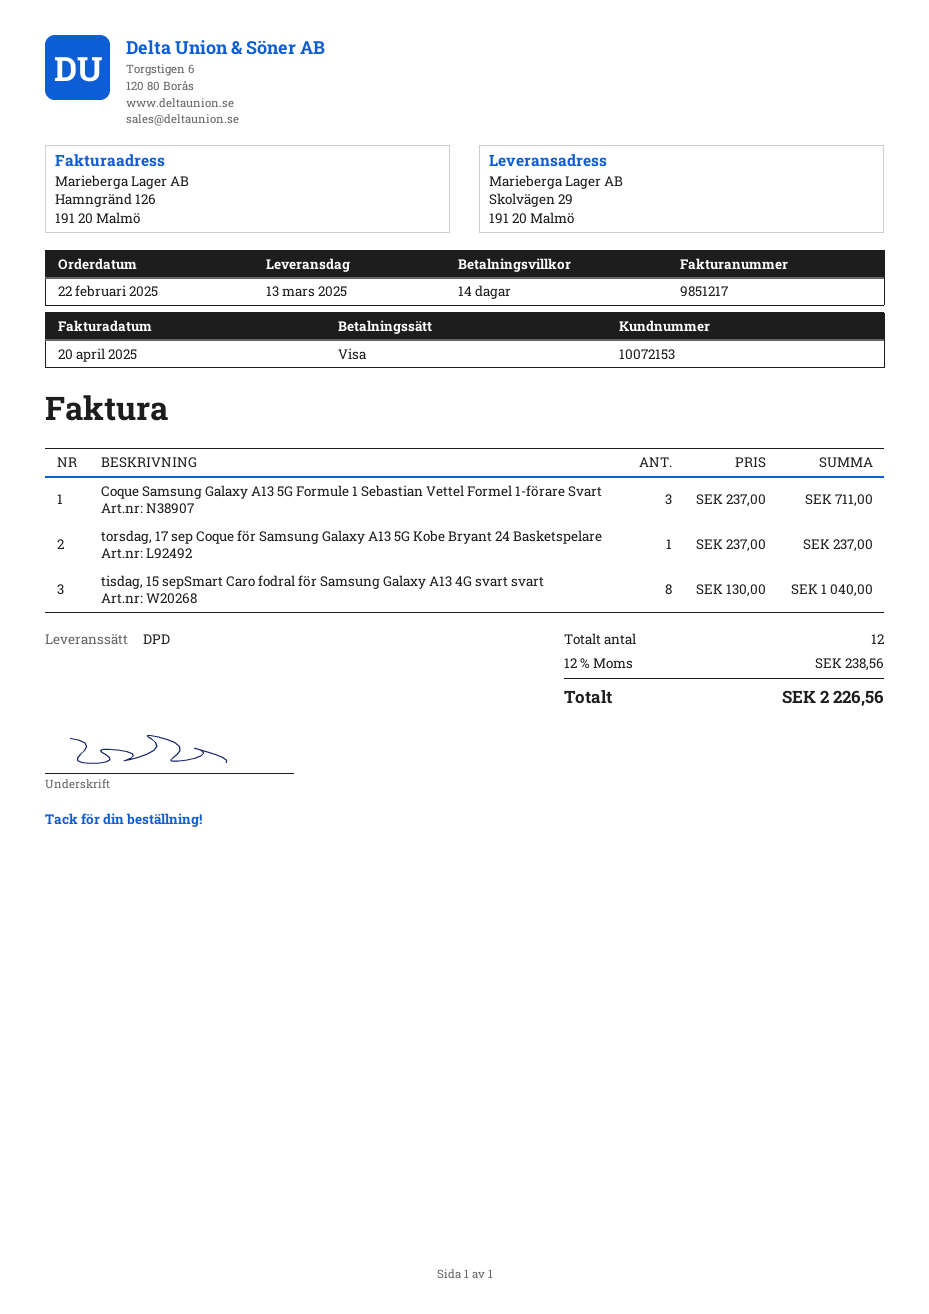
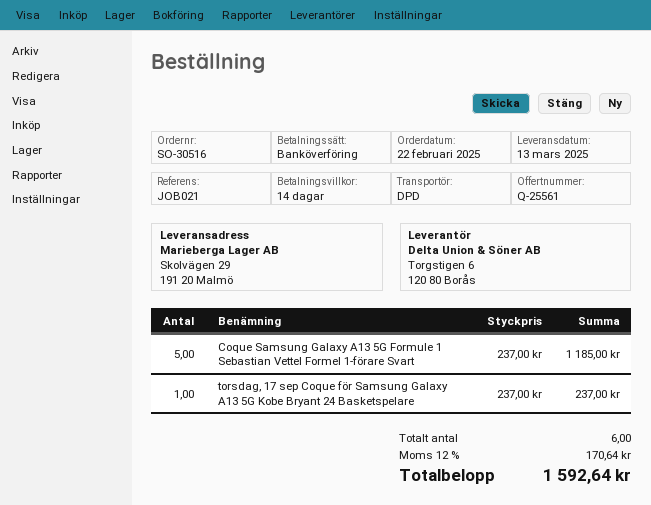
payment method: Visa -> bank transfer
Coque Samsung Galaxy A13 5G Formule 1 Sebastian Vettel Formel 1-förare Svart: 3 x 237.00 = 711.00 -> 5 x 237.00 = 1185.00
tisdag, 15 sepSmart Caro fodral för Samsung Galaxy A13 4G svart svart: 8 x 130.00 = 1040.00 -> none
total quantity: 12 -> 6
tax: 12% = 238.56 -> 12% = 170.64
total: 2226.56 -> 1592.64

